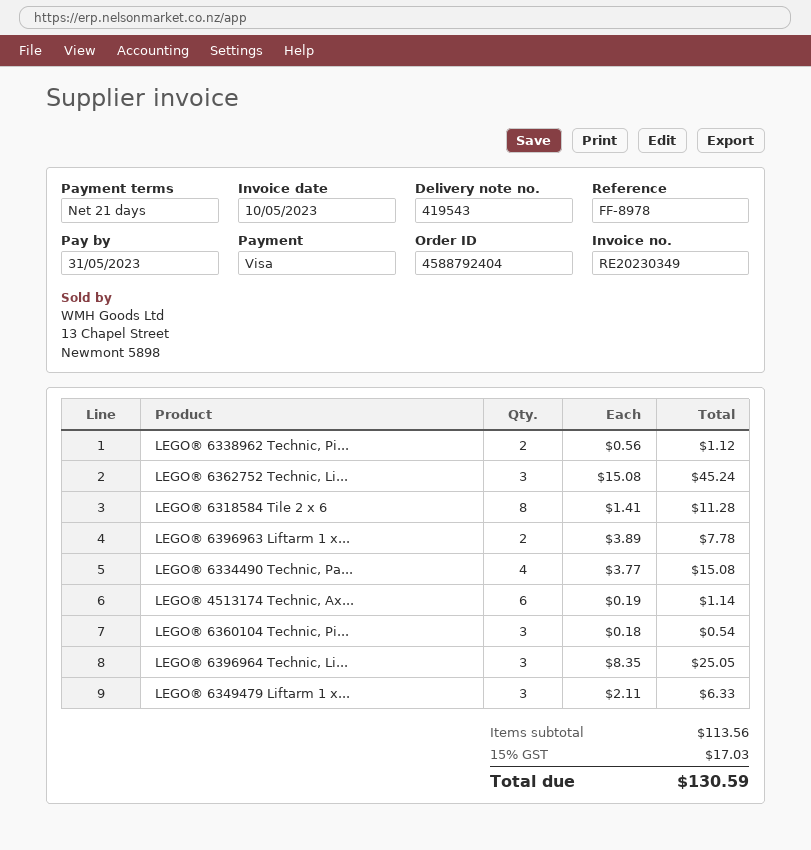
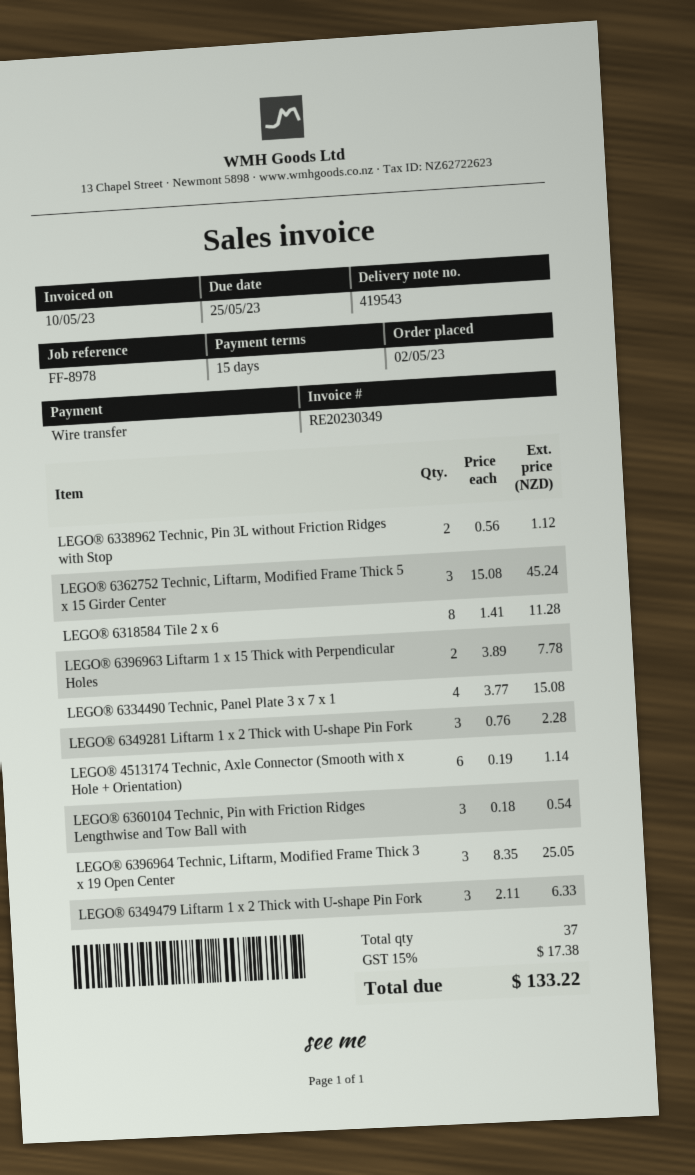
payment terms: 21 days -> 15 days
due date: 2023-05-31 -> 2023-05-25
payment method: Visa -> bank transfer
LEGO® 6349281 Liftarm 1 x 2 Thick with U-shape Pin Fork: none -> 3 x 0.76 = 2.28
tax: 15% = 17.03 -> 15% = 17.38
total: 130.59 -> 133.22

